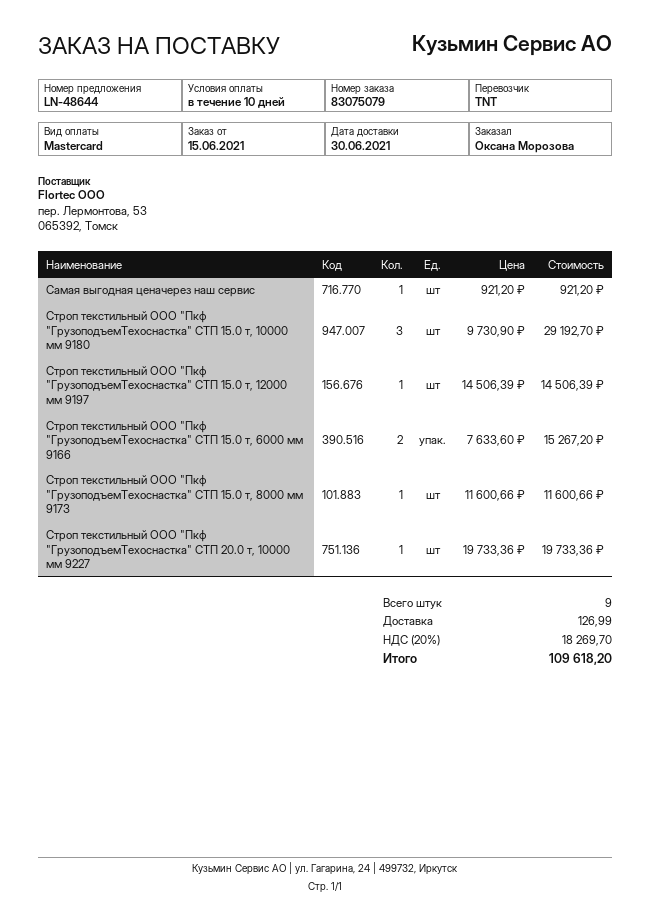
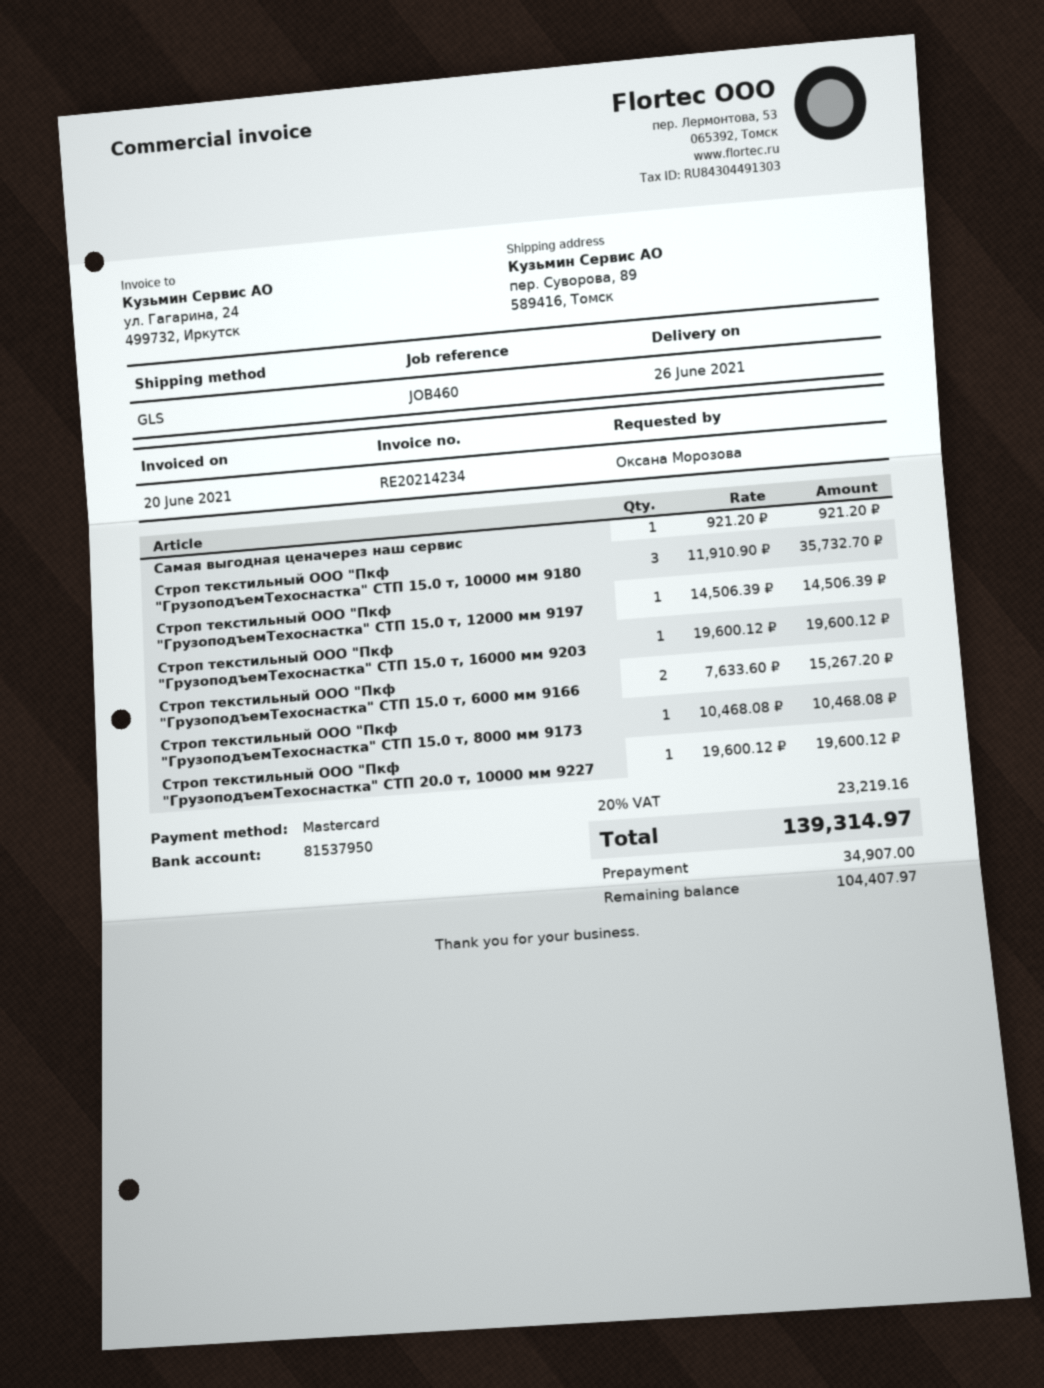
delivery date: 2021-06-30 -> 2021-06-26
shipping method: TNT -> GLS
Строп текстильный ООО "Пкф "ГрузоподъемТехоснастка" СТП 15.0 т, 10000 мм 9180: 3 x 9730.90 = 29192.70 -> 3 x 11910.90 = 35732.70
Строп текстильный ООО "Пкф "ГрузоподъемТехоснастка" СТП 15.0 т, 8000 мм 9173: 1 x 11600.66 = 11600.66 -> 1 x 10468.08 = 10468.08
Строп текстильный ООО "Пкф "ГрузоподъемТехоснастка" СТП 20.0 т, 10000 мм 9227: 1 x 19733.36 = 19733.36 -> 1 x 19600.12 = 19600.12
Строп текстильный ООО "Пкф "ГрузоподъемТехоснастка" СТП 15.0 т, 16000 мм 9203: none -> 1 x 19600.12 = 19600.12
shipping: 126.99 -> none
tax: 20% = 18269.70 -> 20% = 23219.16
total: 109618.20 -> 139314.97

